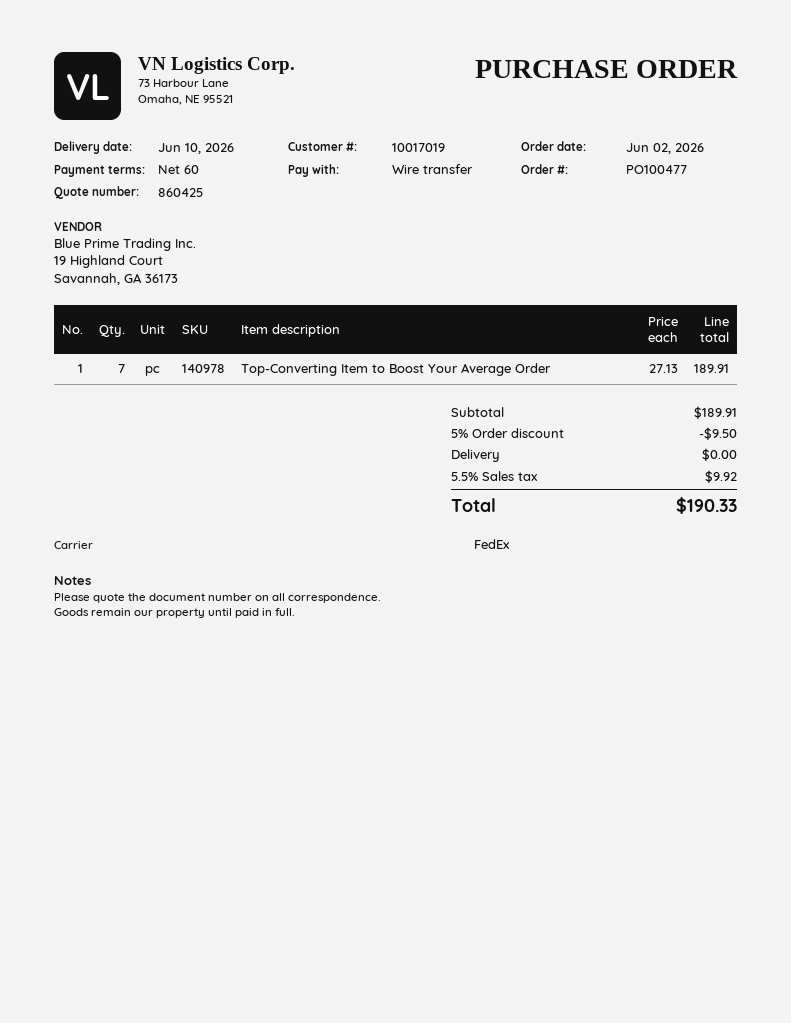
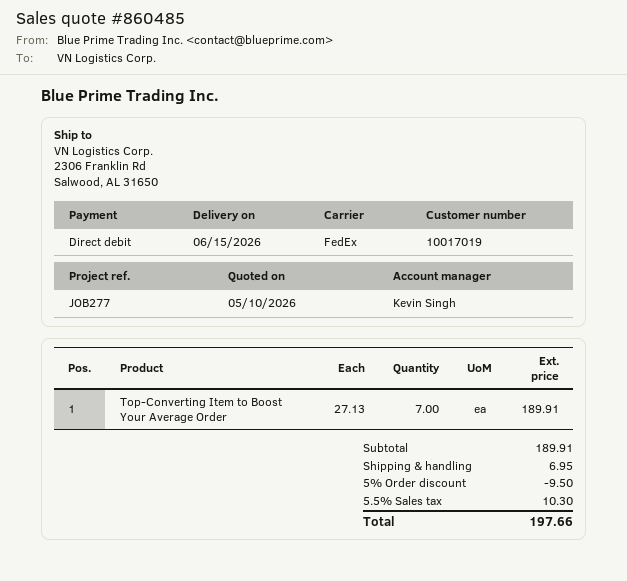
quote number: 860425 -> 860485
delivery date: 2026-06-10 -> 2026-06-15
payment method: bank transfer -> direct debit
shipping: 0.00 -> 6.95
tax: 5.5% = 9.92 -> 5.5% = 10.30
total: 190.33 -> 197.66

